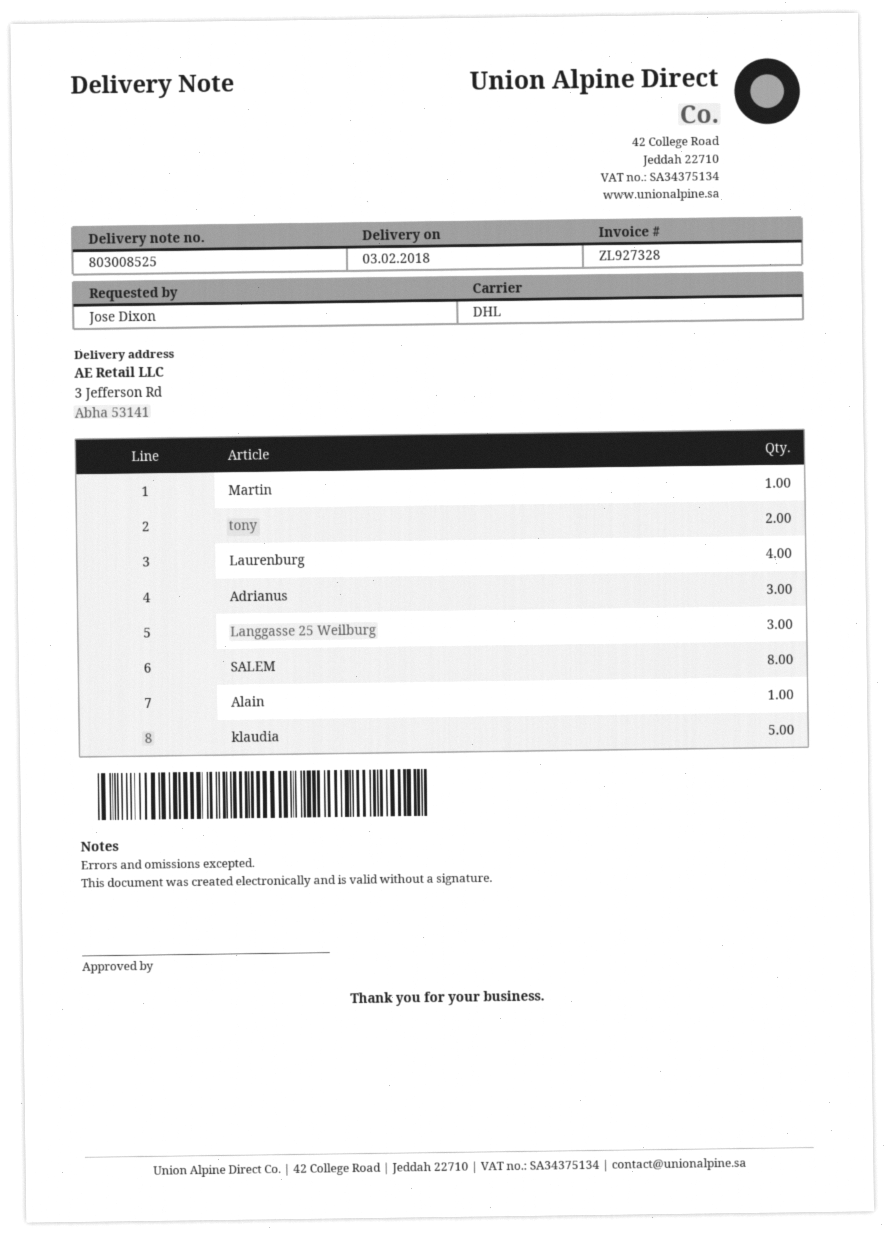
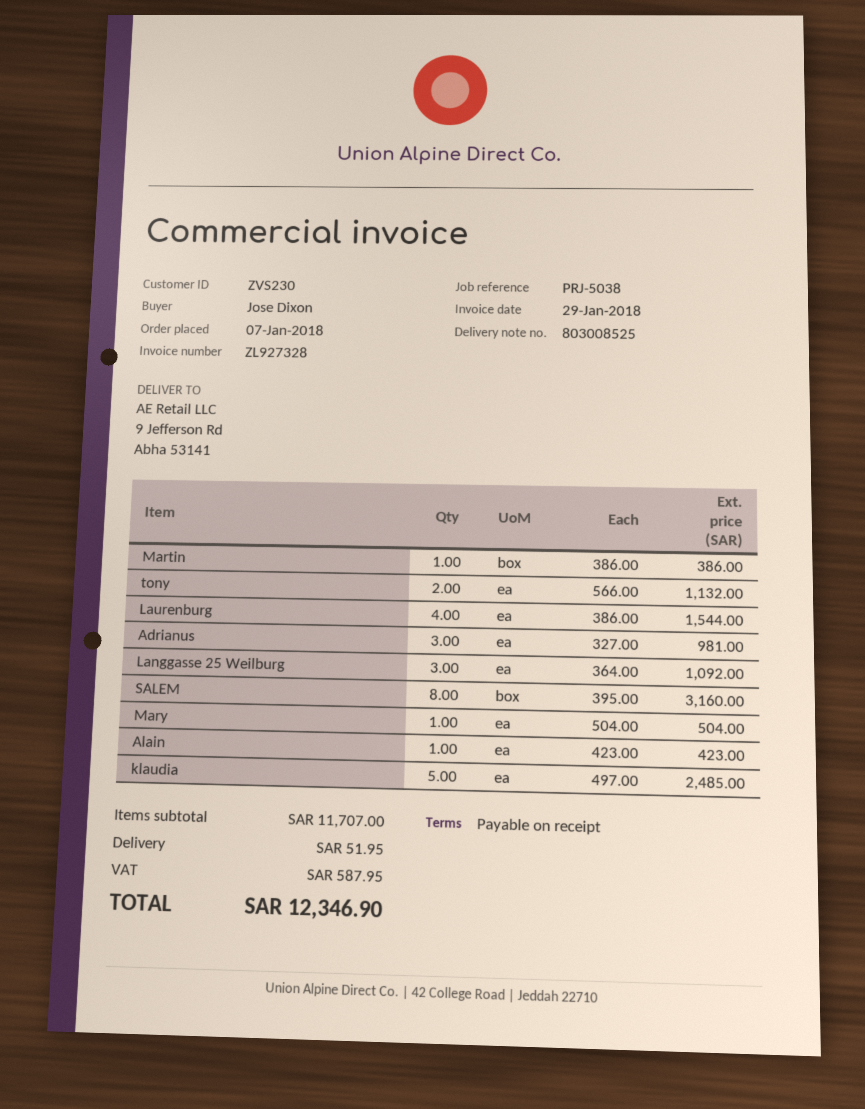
ship to: 3 Jefferson Rd, Abha 53141 -> 9 Jefferson Rd, Abha 53141
Mary: none -> 1

